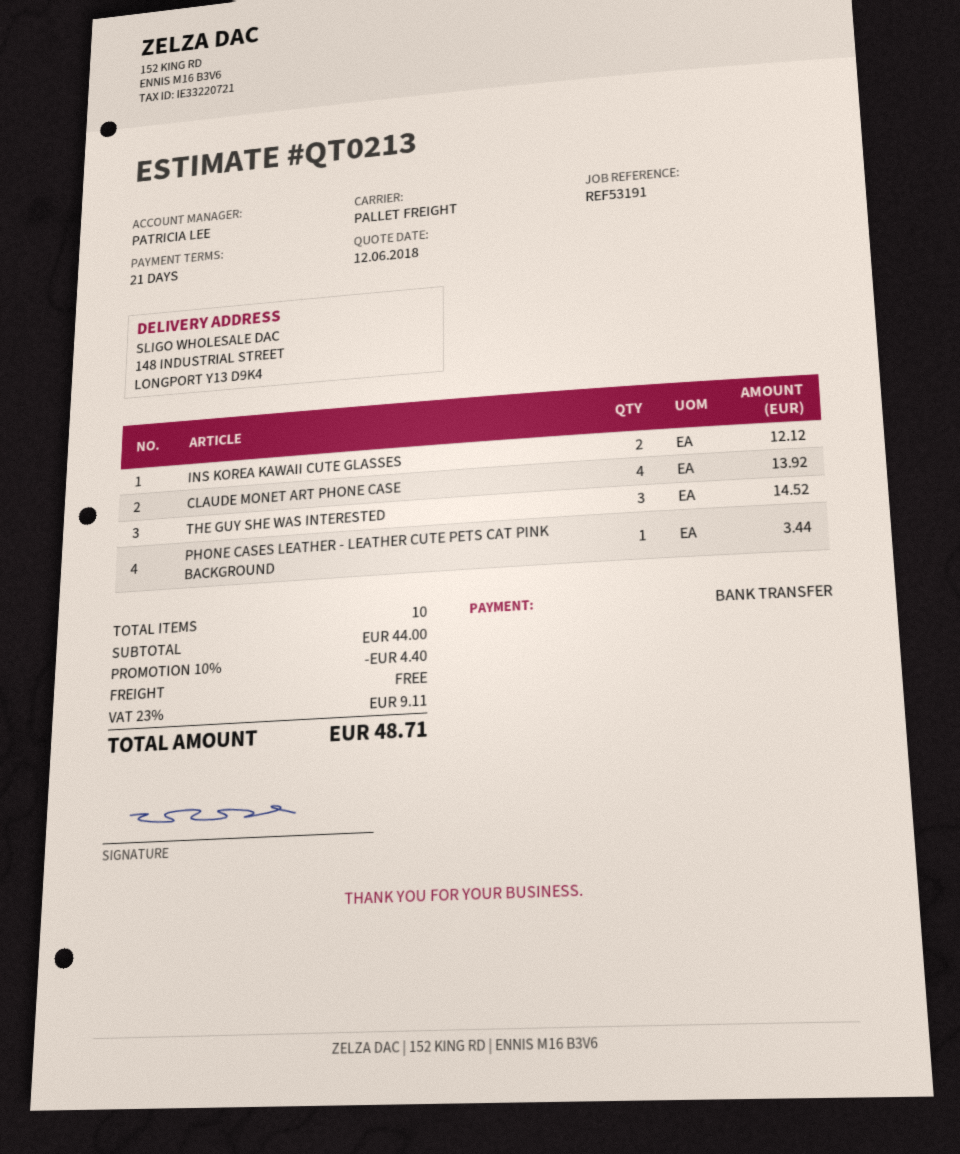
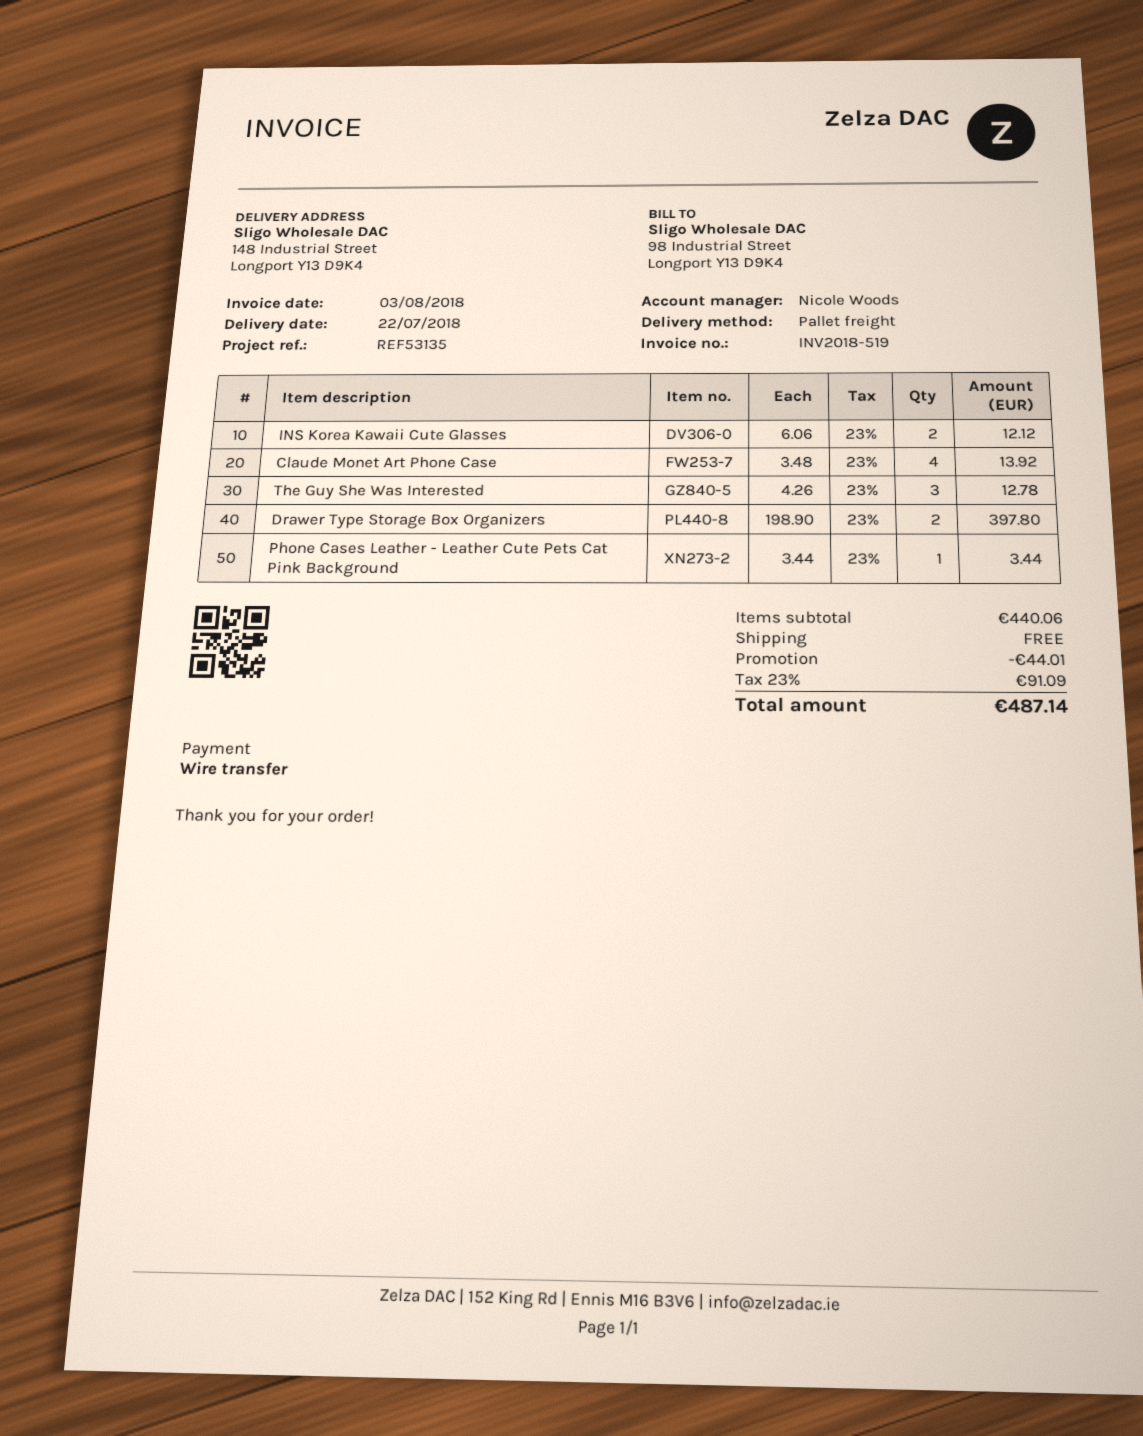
reference: REF53191 -> REF53135
sales rep: PATRICIA LEE -> Nicole Woods
THE GUY SHE WAS INTERESTED: 3 for 14.52 -> 3 for 12.78
Drawer Type Storage Box Organizers: none -> 2 for 397.80
subtotal: 44.00 -> 440.06
discount: 4.40 -> 44.01
tax: 23% = 9.11 -> 23% = 91.09
total: 48.71 -> 487.14

